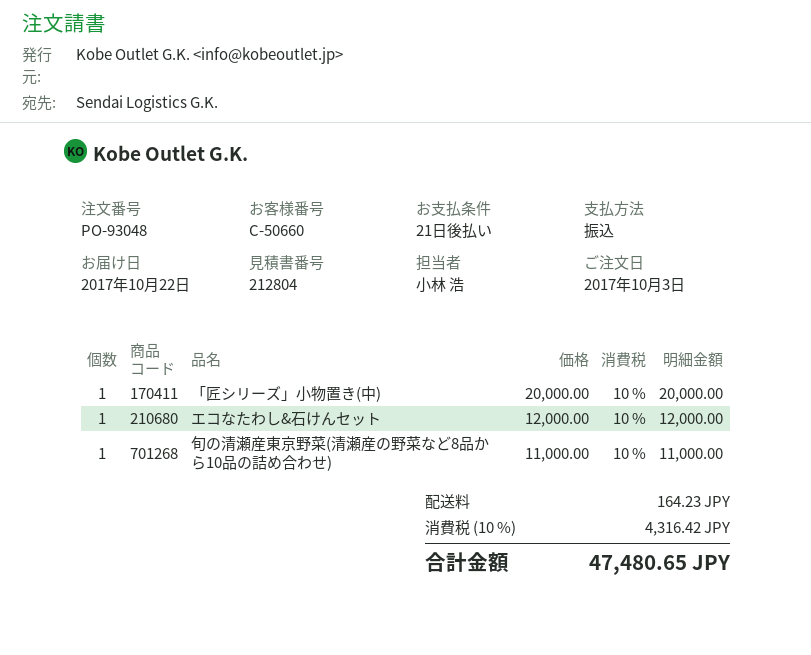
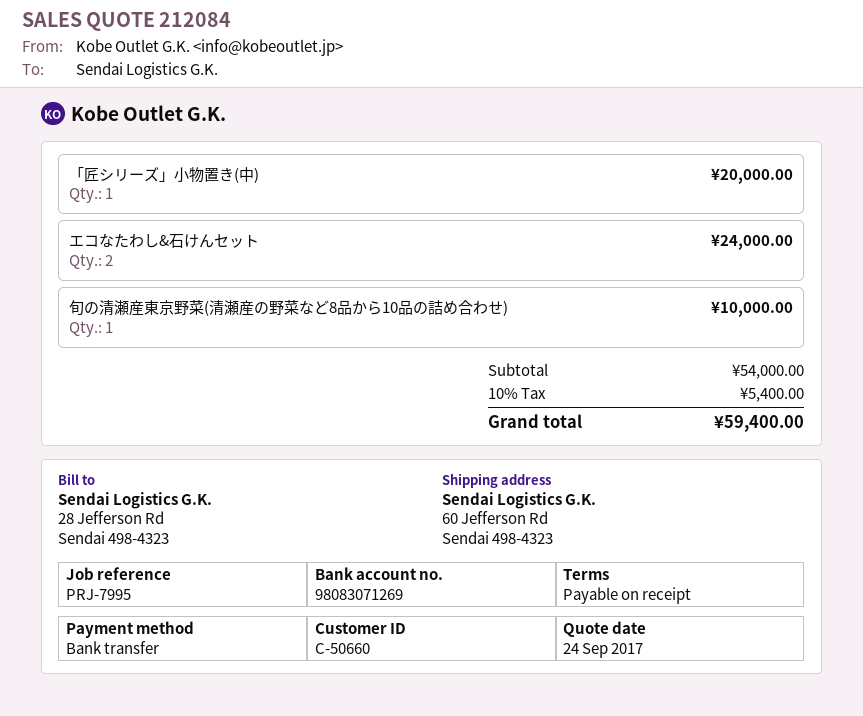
quote number: 212804 -> 212084
payment terms: 21 days -> on receipt
エコなたわし&石けんセット: 1 for 12000.00 -> 2 for 24000.00
旬の清瀬産東京野菜(清瀬産の野菜など8品から10品の詰め合わせ): 1 for 11000.00 -> 1 for 10000.00
shipping: 164.23 -> none
tax: 10% = 4316.42 -> 10% = 5400.00
total: 47480.65 -> 59400.00

